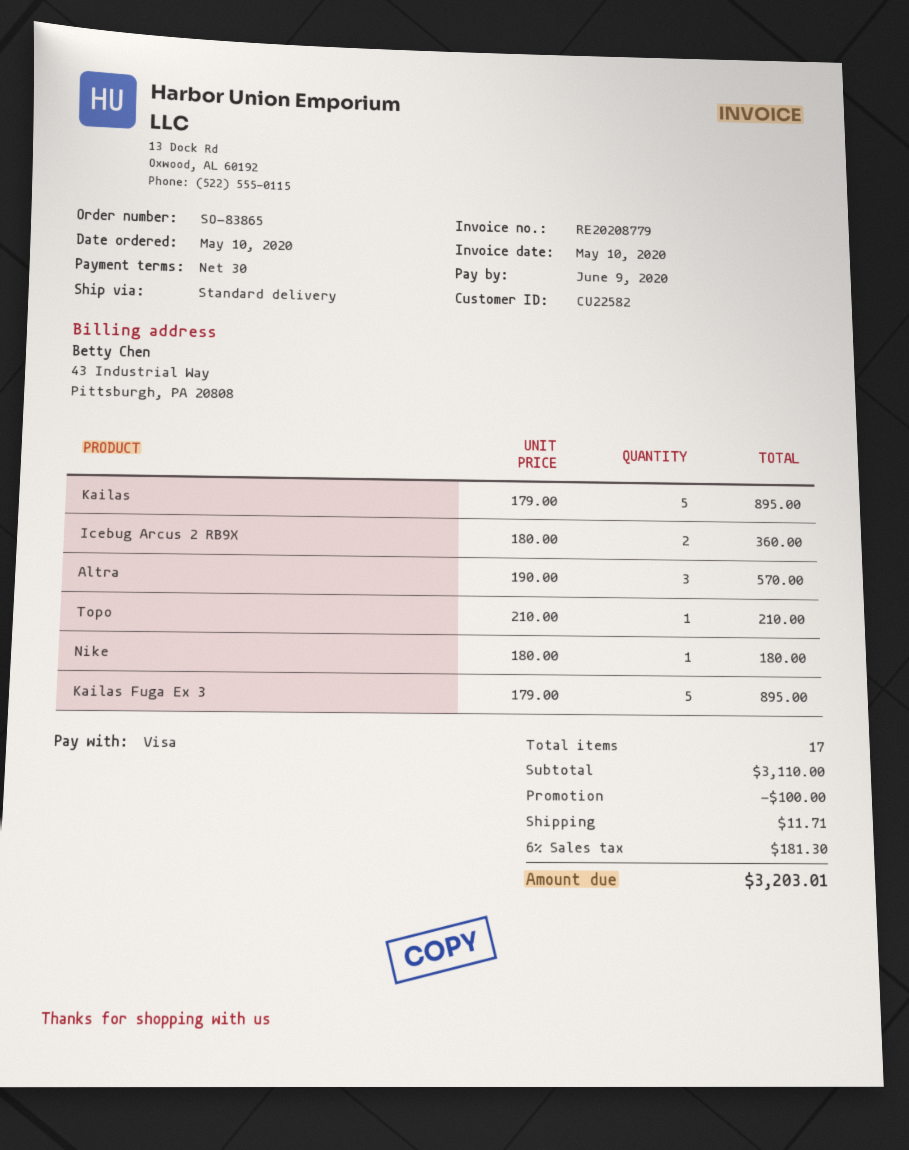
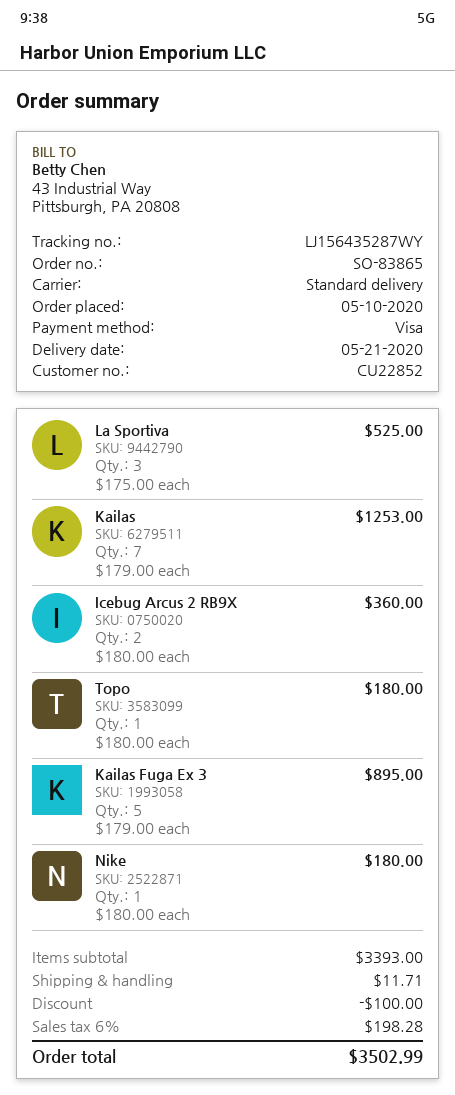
customer number: CU22582 -> CU22852
Kailas: 5 x 179.00 = 895.00 -> 7 x 179.00 = 1253.00
Altra: 3 x 190.00 = 570.00 -> none
Topo: 1 x 210.00 = 210.00 -> 1 x 180.00 = 180.00
La Sportiva: none -> 3 x 175.00 = 525.00
subtotal: 3110.00 -> 3393.00
tax: 6% = 181.30 -> 6% = 198.28
total: 3203.01 -> 3502.99

